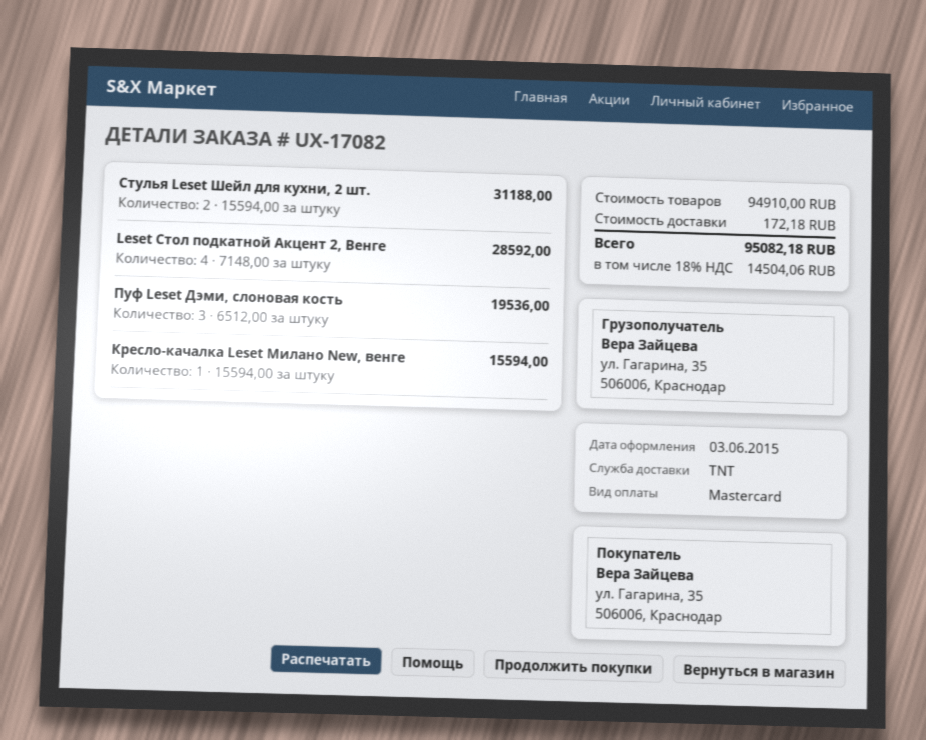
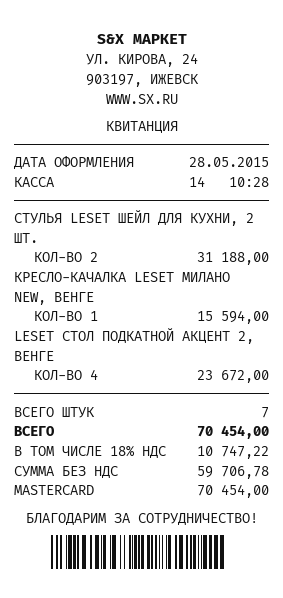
order date: 2015-06-03 -> 2015-05-28
Leset Стол подкатной Акцент 2, Венге: 4 for 28592.00 -> 4 for 23672.00
Пуф Leset Дэми, слоновая кость: 3 for 19536.00 -> none
shipping: 172.18 -> none
tax: 18% = 14504.06 -> 18% = 10747.22
total: 95082.18 -> 70454.00

